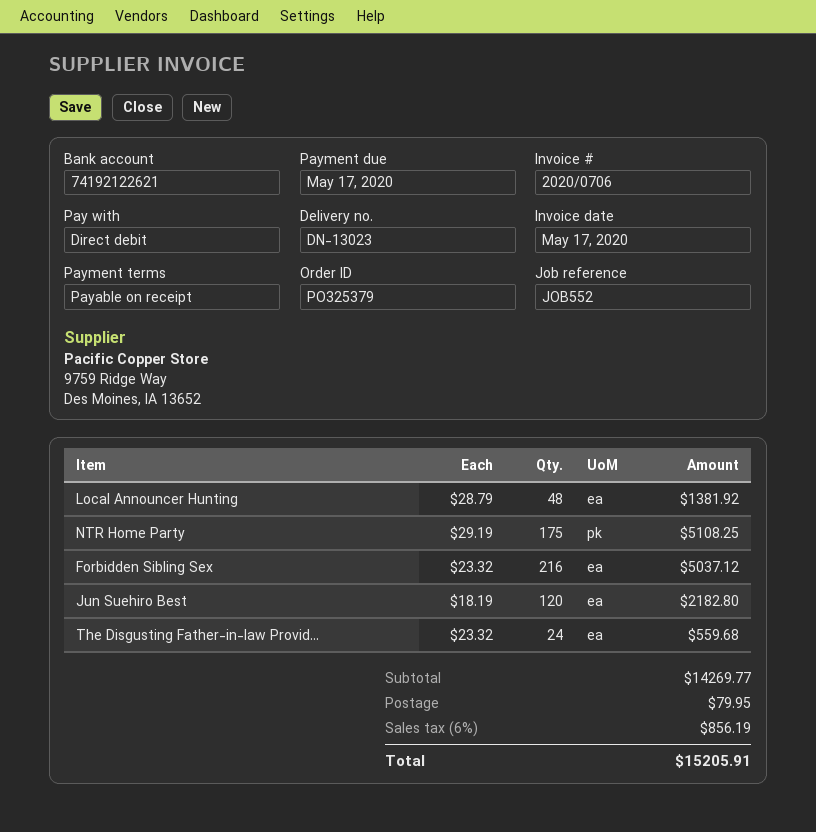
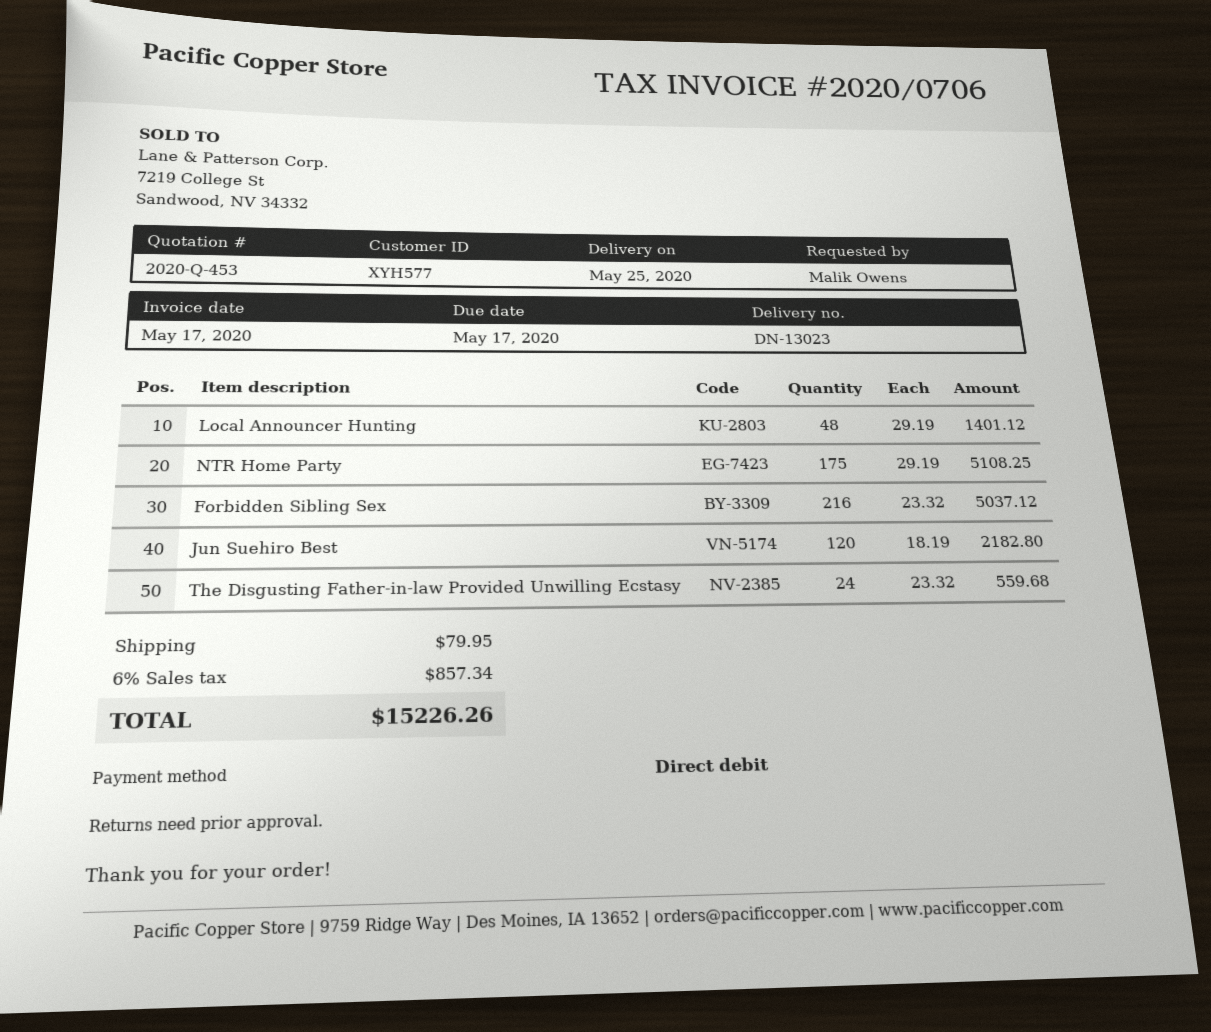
Local Announcer Hunting: 48 x 28.79 = 1381.92 -> 48 x 29.19 = 1401.12
tax: 6% = 856.19 -> 6% = 857.34
total: 15205.91 -> 15226.26

